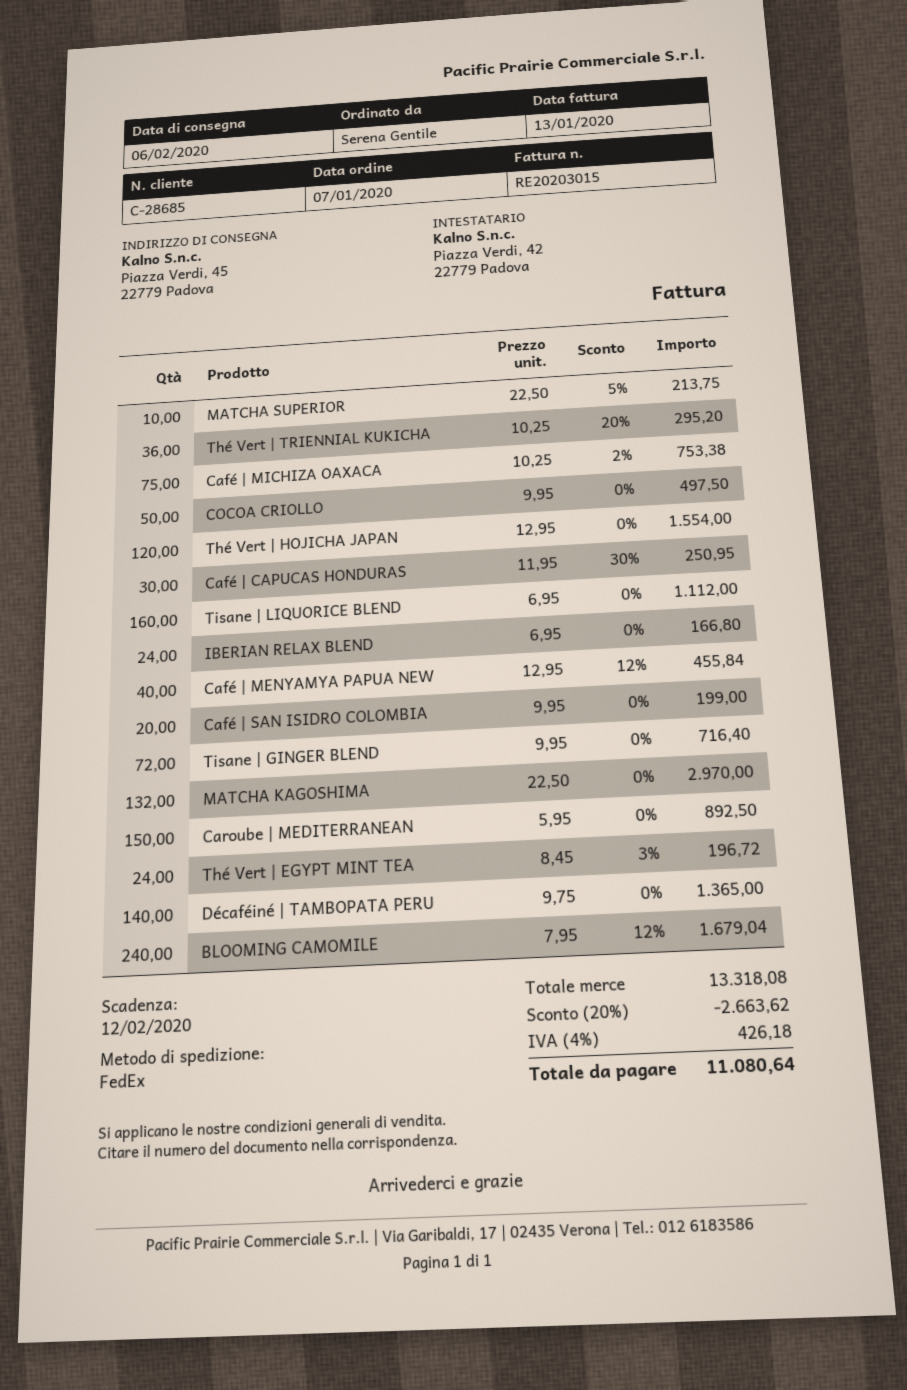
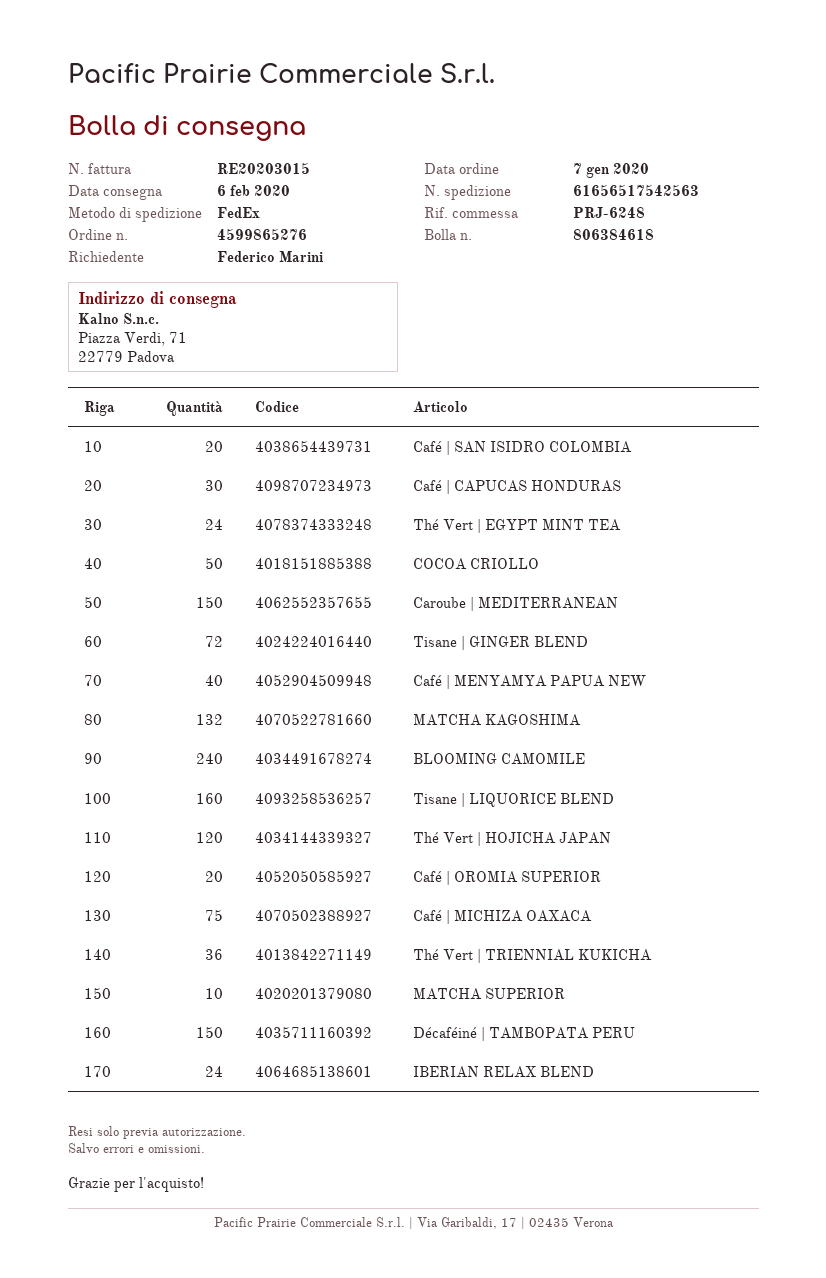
ordered by: Serena Gentile -> Federico Marini
ship to: Piazza Verdi, 45, 22779 Padova -> Piazza Verdi, 71, 22779 Padova
Décaféiné | TAMBOPATA PERU: 140 -> 150
Café | OROMIA SUPERIOR: none -> 20

